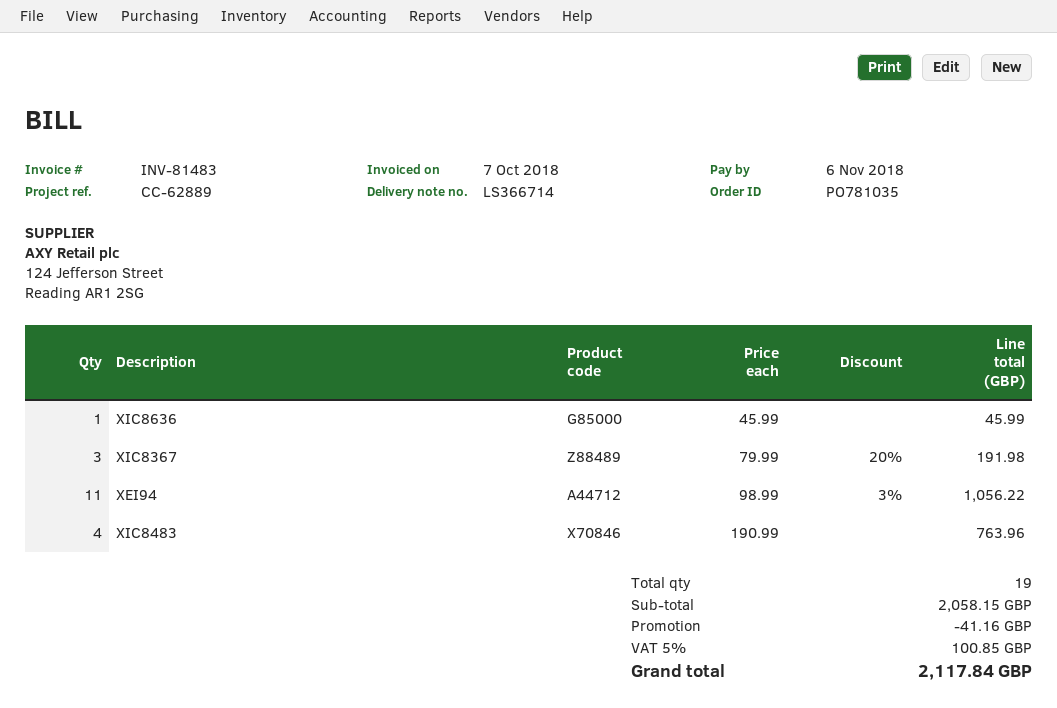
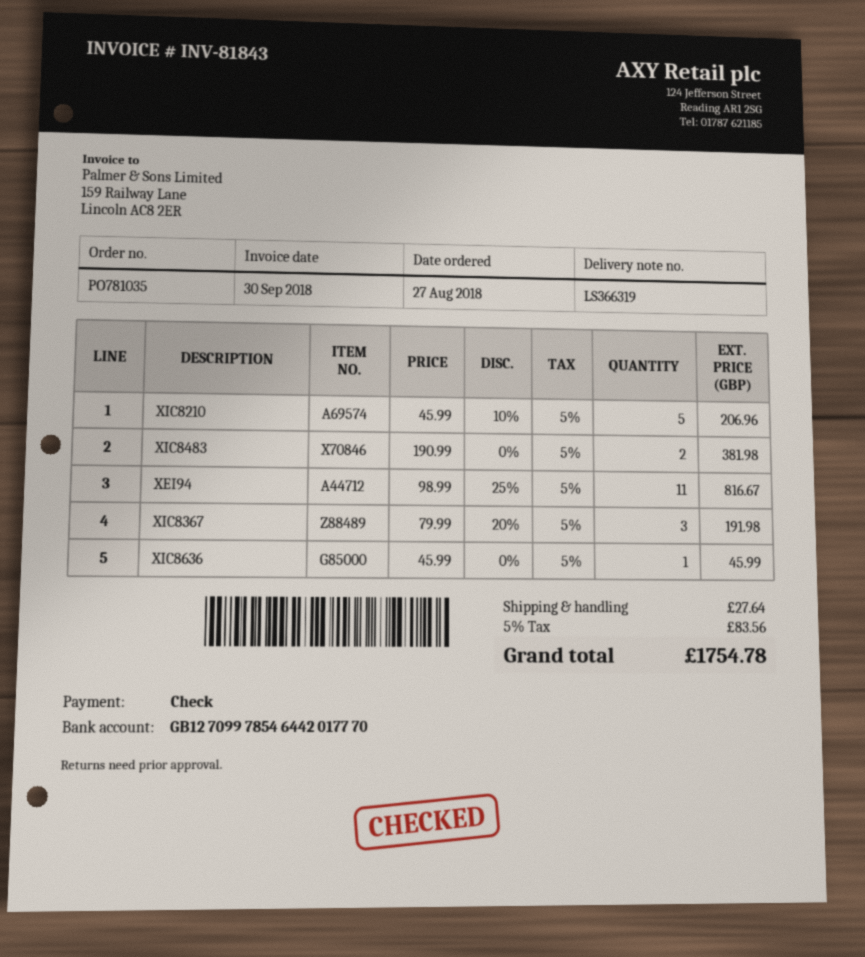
delivery note number: LS366714 -> LS366319
invoice number: INV-81483 -> INV-81843
invoice date: 2018-10-07 -> 2018-09-30
XEI94: 11 x 98.99 - 3% = 1056.22 -> 11 x 98.99 - 25% = 816.67
XIC8483: 4 x 190.99 = 763.96 -> 2 x 190.99 = 381.98
XIC8210: none -> 5 x 45.99 - 10% = 206.96
discount: 41.16 -> none
shipping: none -> 27.64
tax: 5% = 100.85 -> 5% = 83.56
total: 2117.84 -> 1754.78

